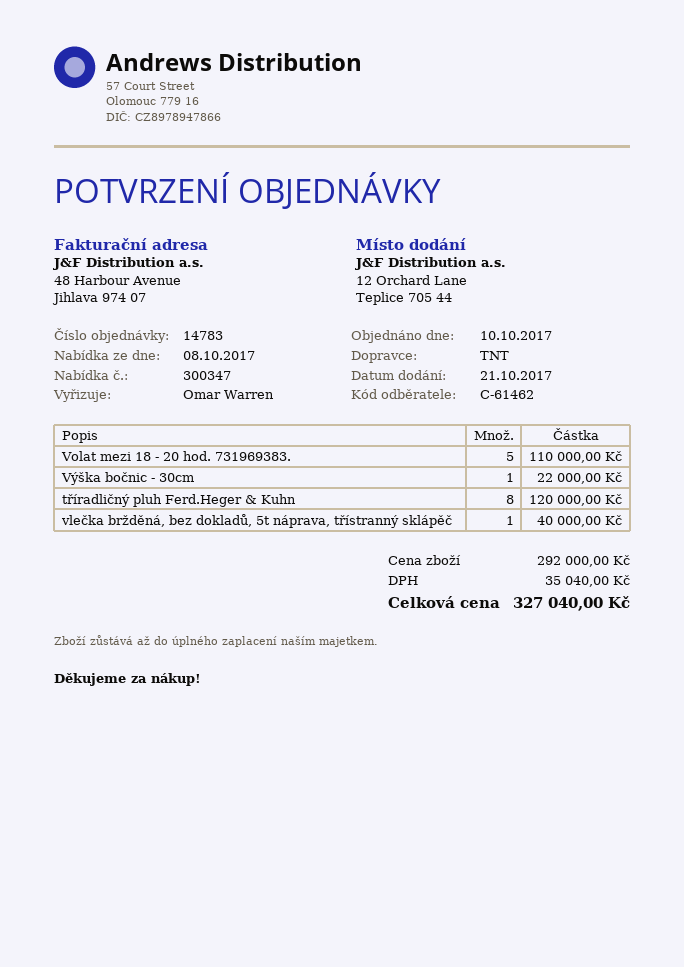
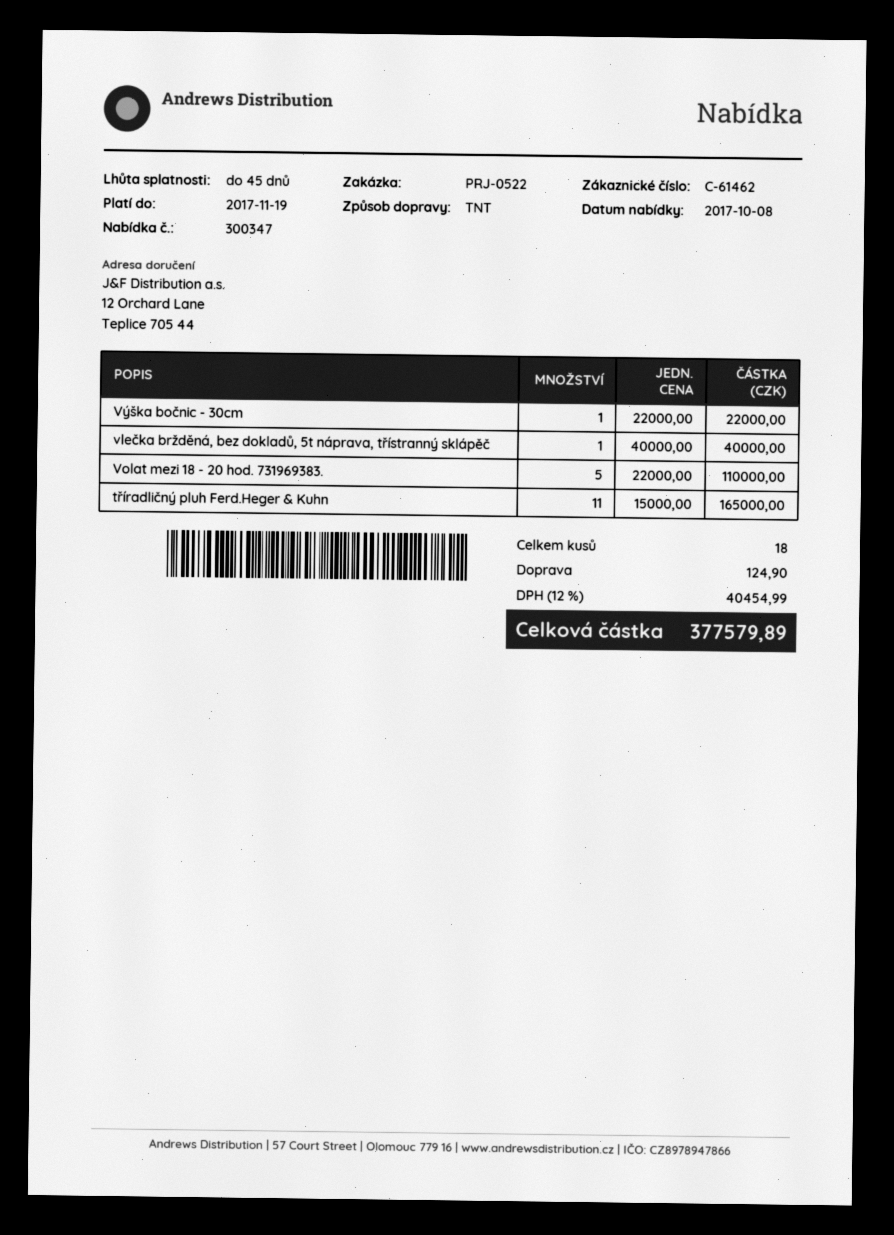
tříradličný pluh Ferd.Heger & Kuhn: 8 for 120000.00 -> 11 for 165000.00
shipping: none -> 124.90
tax: 35040.00 -> 40454.99
total: 327040.00 -> 377579.89

